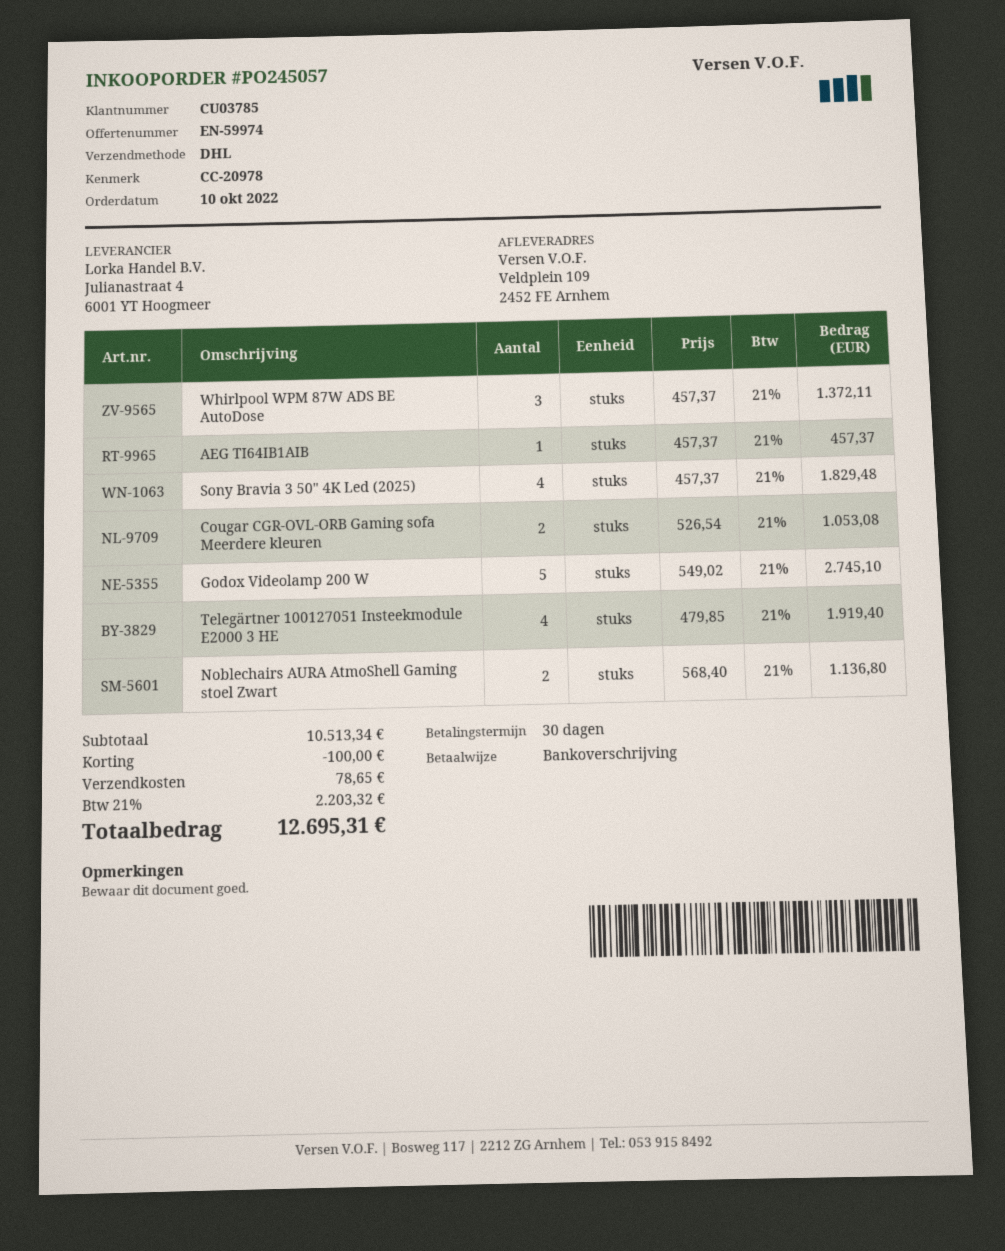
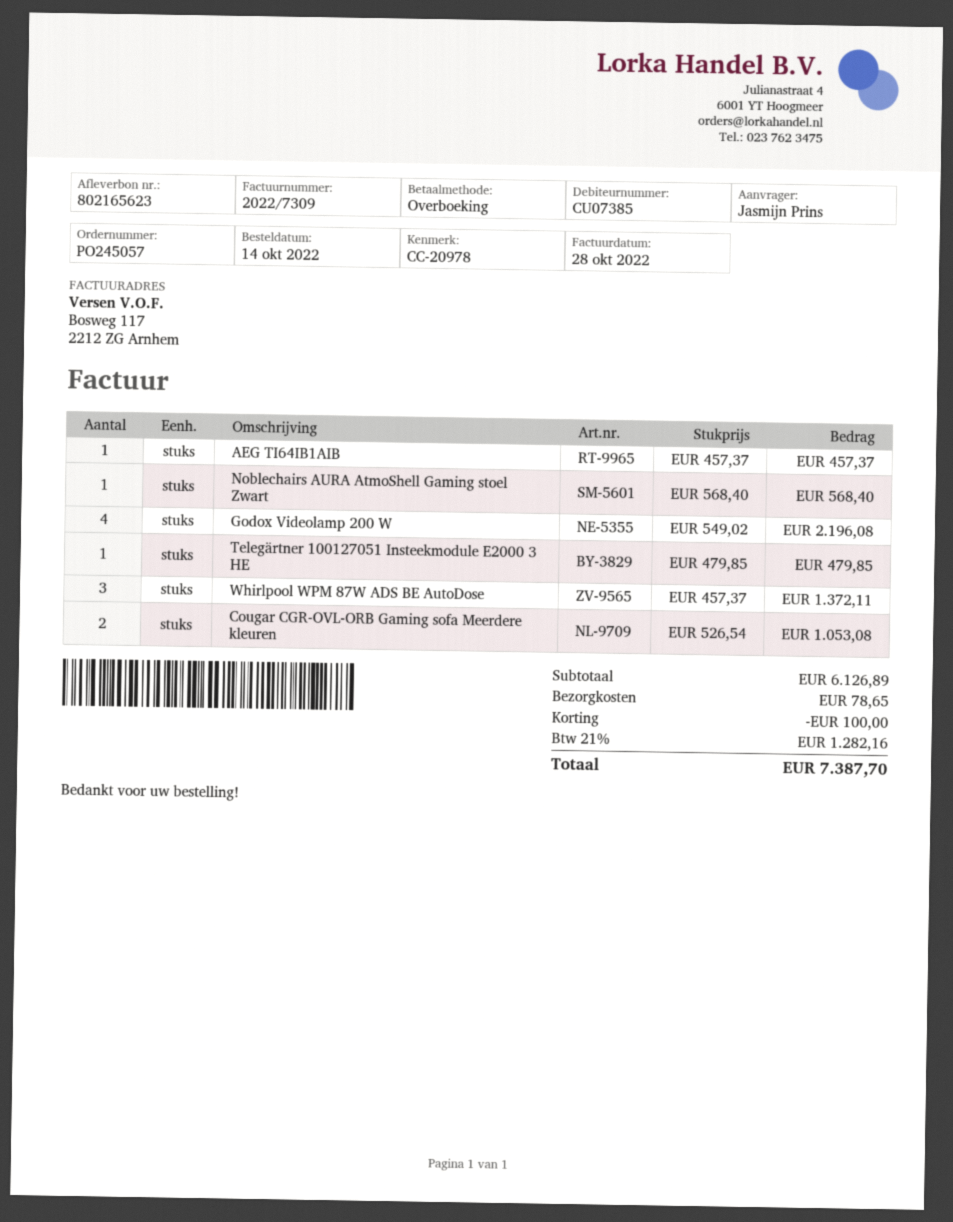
order date: 2022-10-10 -> 2022-10-14
customer number: CU03785 -> CU07385
Sony Bravia 3 50" 4K Led (2025): 4 x 457.37 = 1829.48 -> none
Godox Videolamp 200 W: 5 x 549.02 = 2745.10 -> 4 x 549.02 = 2196.08
Telegärtner 100127051 Insteekmodule E2000 3 HE: 4 x 479.85 = 1919.40 -> 1 x 479.85 = 479.85
Noblechairs AURA AtmoShell Gaming stoel Zwart: 2 x 568.40 = 1136.80 -> 1 x 568.40 = 568.40
subtotal: 10513.34 -> 6126.89
tax: 21% = 2203.32 -> 21% = 1282.16
total: 12695.31 -> 7387.70

